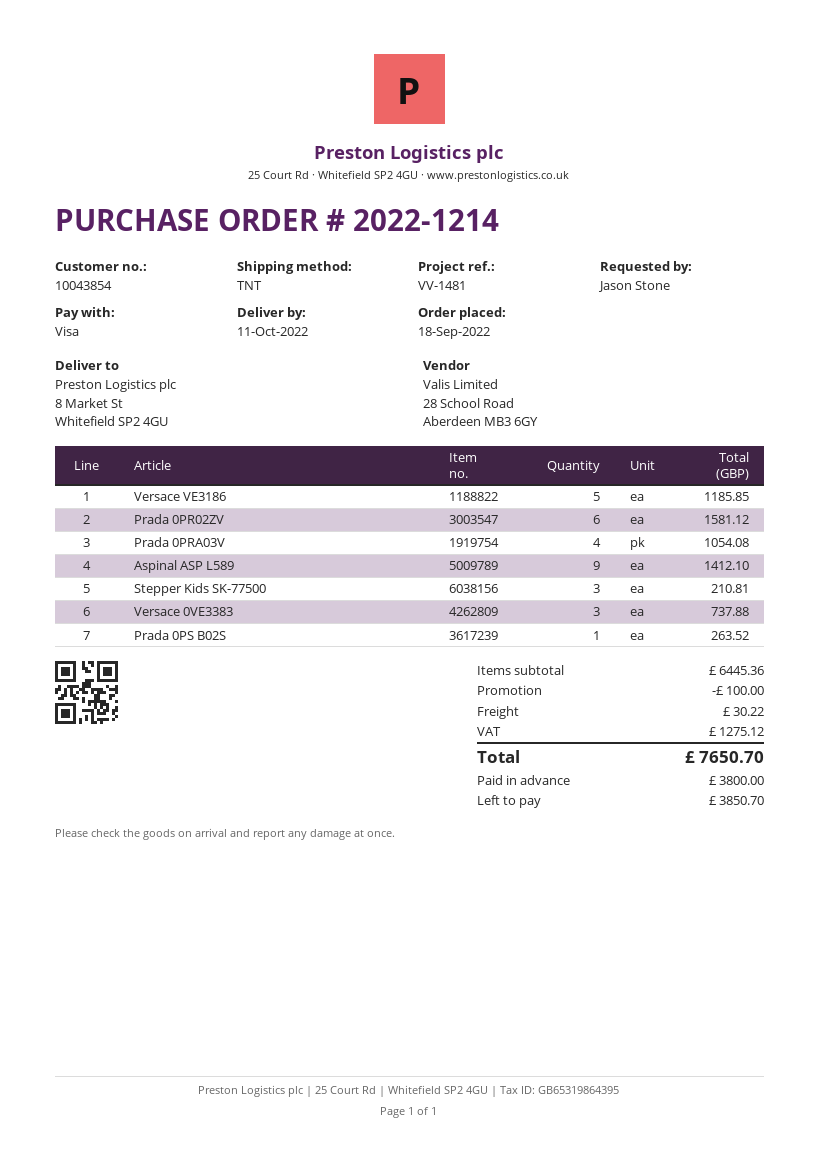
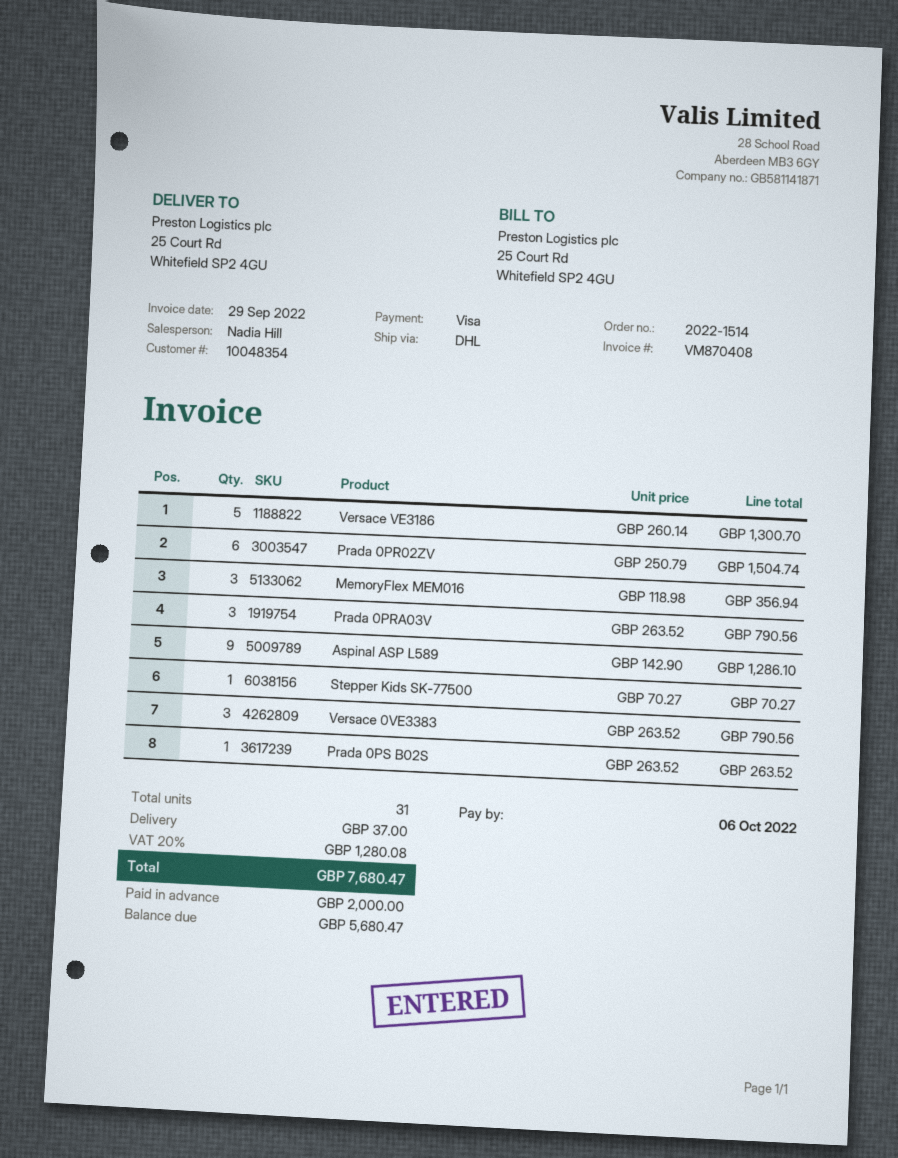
order number: 2022-1214 -> 2022-1514
customer number: 10043854 -> 10048354
shipping method: TNT -> DHL
ship to: 8 Market St, Whitefield SP2 4GU -> 25 Court Rd, Whitefield SP2 4GU
Versace VE3186: 5 for 1185.85 -> 5 for 1300.70
Prada 0PR02ZV: 6 for 1581.12 -> 6 for 1504.74
Prada 0PRA03V: 4 for 1054.08 -> 3 for 790.56
Aspinal ASP L589: 9 for 1412.10 -> 9 for 1286.10
Stepper Kids SK-77500: 3 for 210.81 -> 1 for 70.27
Versace 0VE3383: 3 for 737.88 -> 3 for 790.56
MemoryFlex MEM016: none -> 3 for 356.94
discount: 100.00 -> none
shipping: 30.22 -> 37.00
tax: 1275.12 -> 1280.08
total: 7650.70 -> 7680.47
deposit: 3800.00 -> 2000.00
balance: 3850.70 -> 5680.47

